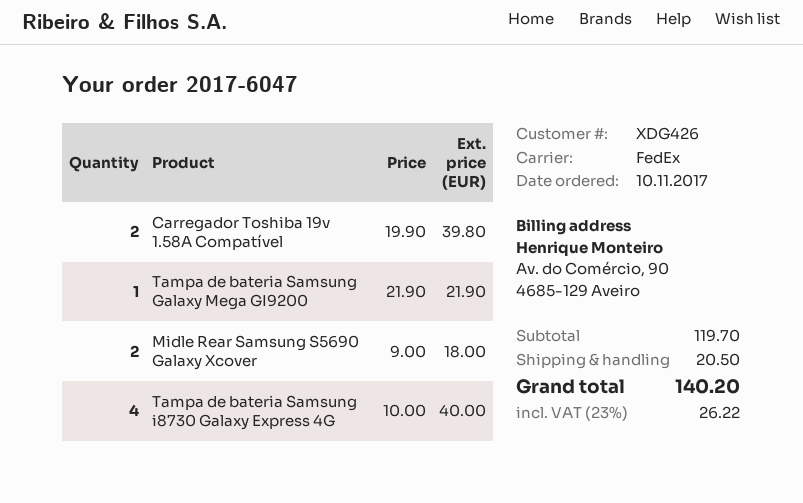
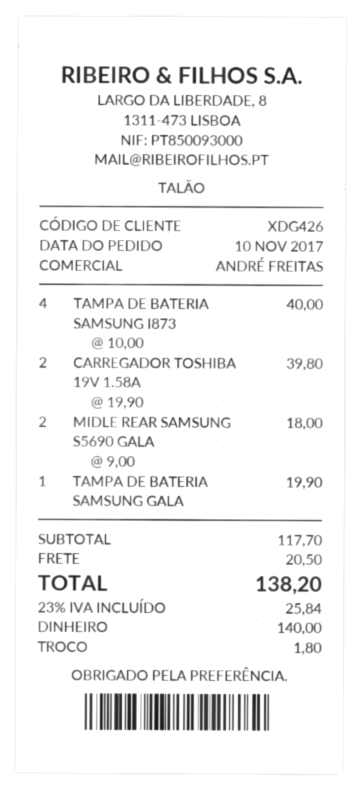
Tampa de bateria Samsung Galaxy Mega GI9200: 1 x 21.90 = 21.90 -> 1 x 19.90 = 19.90
subtotal: 119.70 -> 117.70
tax: 23% = 26.22 -> 23% = 25.84
total: 140.20 -> 138.20

